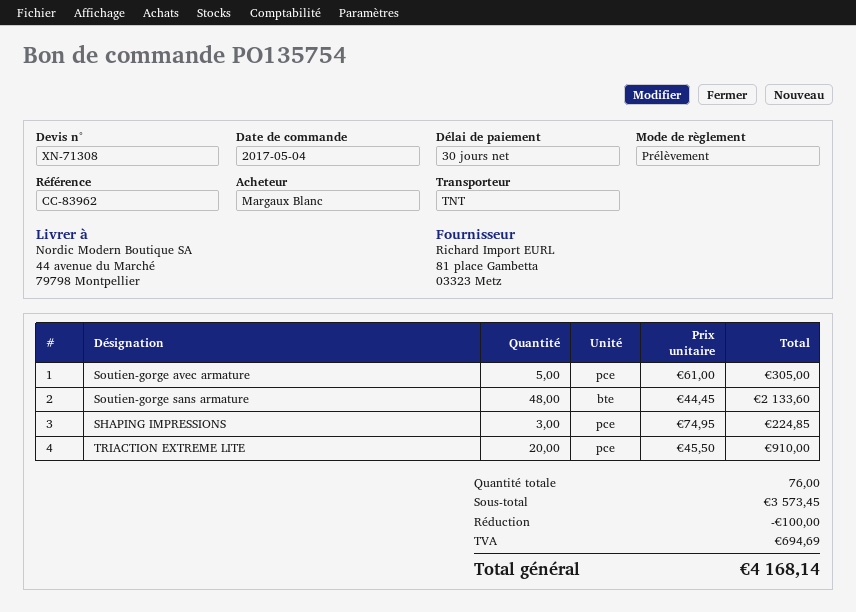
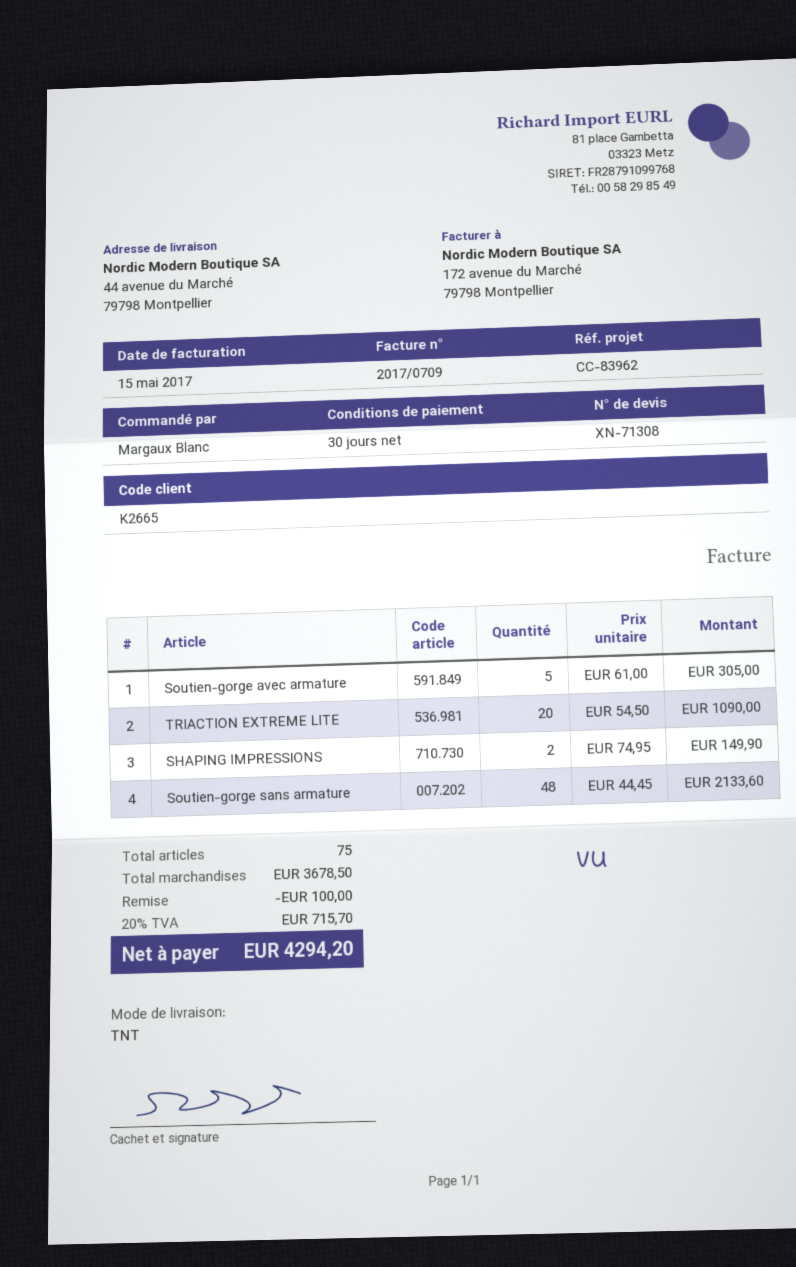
SHAPING IMPRESSIONS: 3 x 74.95 = 224.85 -> 2 x 74.95 = 149.90
TRIACTION EXTREME LITE: 20 x 45.50 = 910.00 -> 20 x 54.50 = 1090.00
total quantity: 76 -> 75
subtotal: 3573.45 -> 3678.50
tax: 694.69 -> 715.70
total: 4168.14 -> 4294.20

